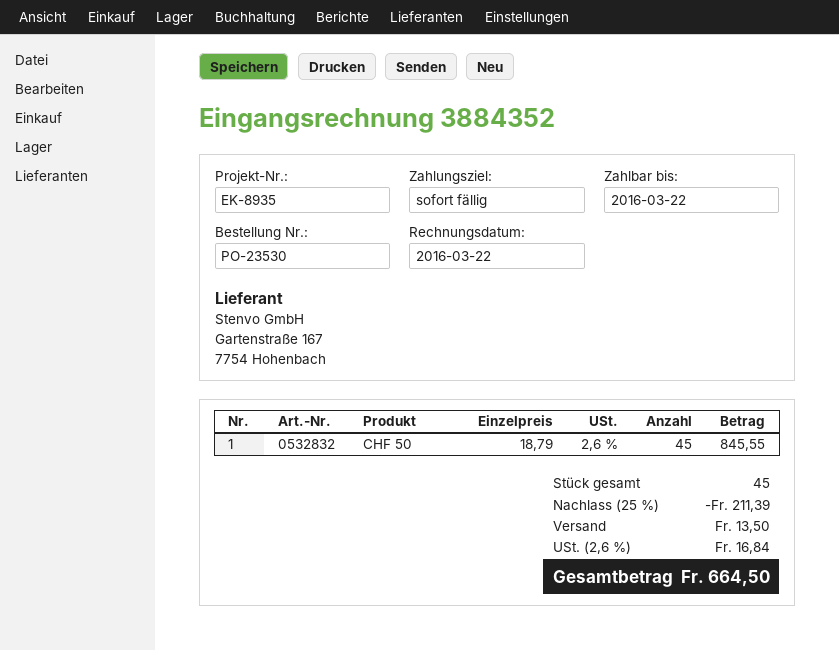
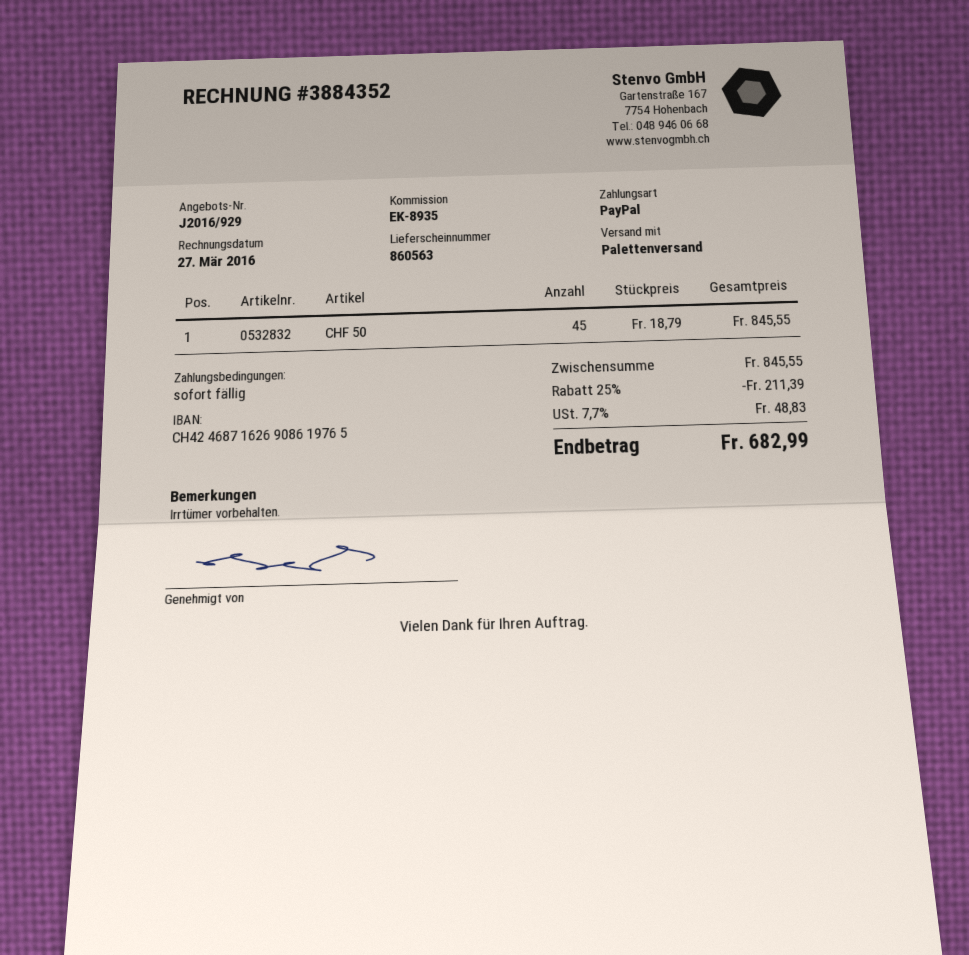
invoice date: 2016-03-22 -> 2016-03-27
shipping: 13.50 -> none
tax: 2.6% = 16.84 -> 7.7% = 48.83
total: 664.50 -> 682.99

